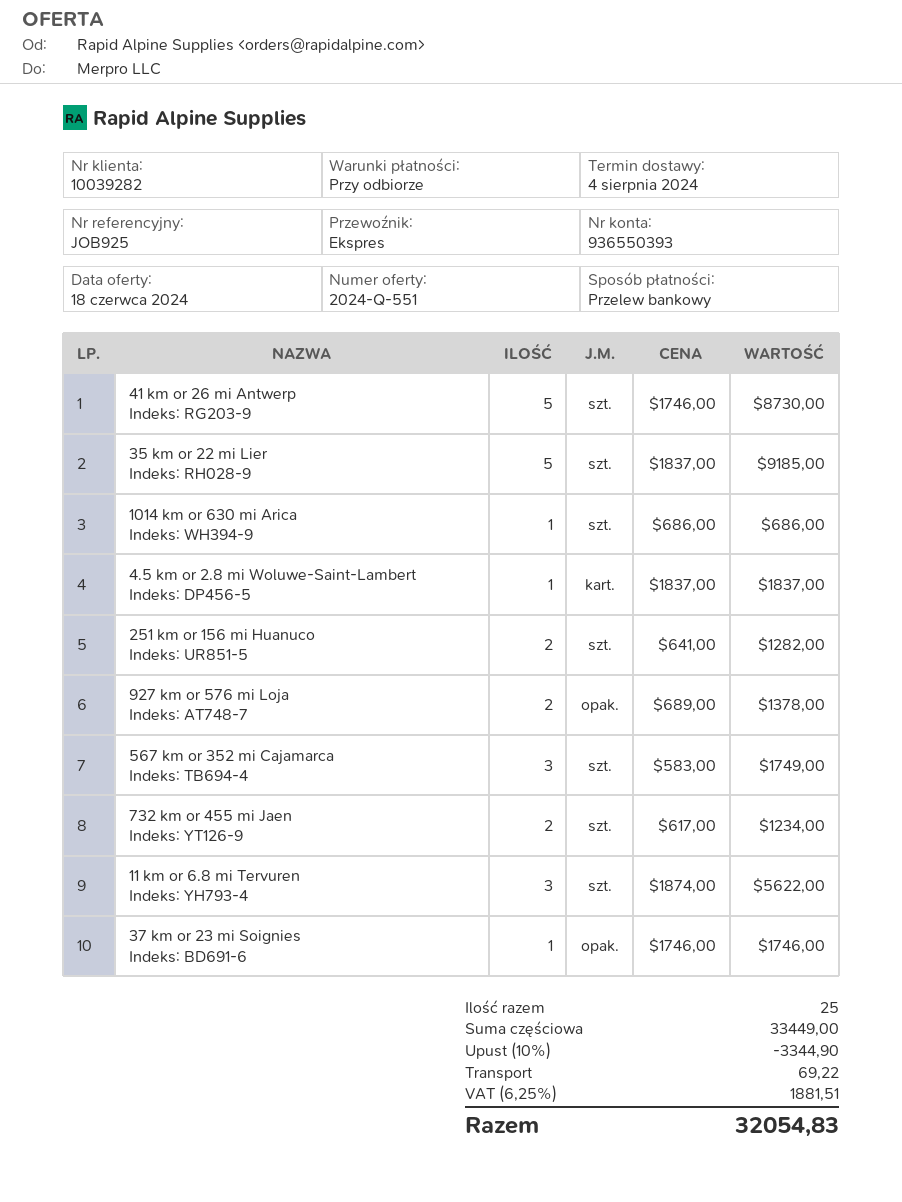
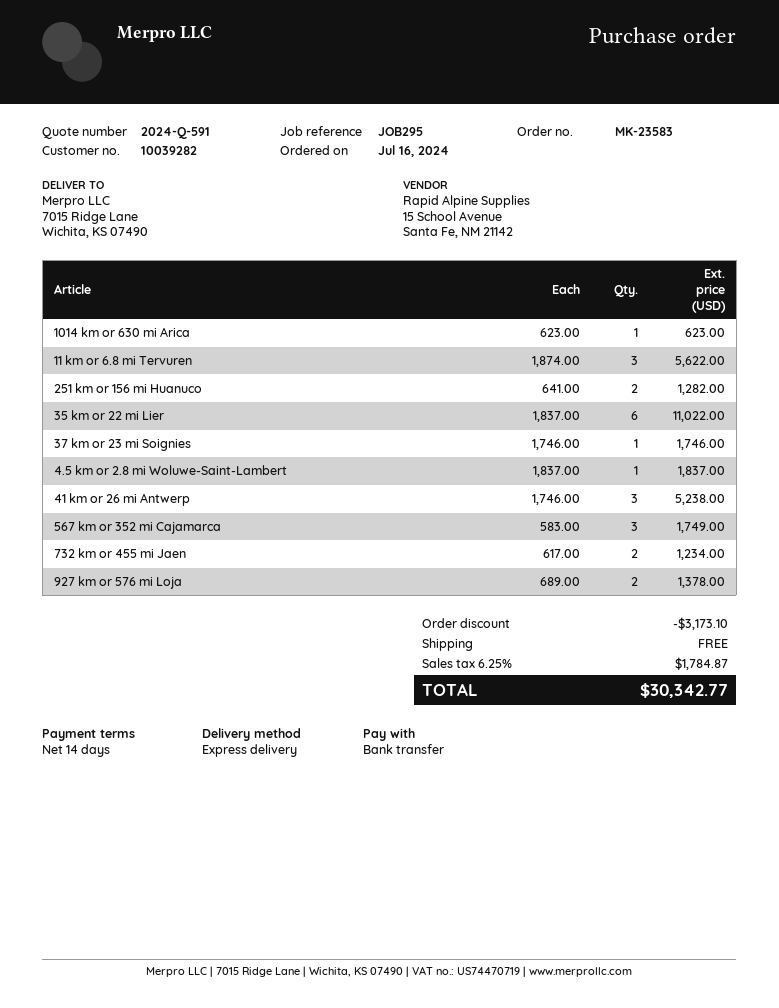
quote number: 2024-Q-551 -> 2024-Q-591
payment terms: on receipt -> 14 days
reference: JOB925 -> JOB295
41 km or 26 mi Antwerp: 5 x 1746.00 = 8730.00 -> 3 x 1746.00 = 5238.00
35 km or 22 mi Lier: 5 x 1837.00 = 9185.00 -> 6 x 1837.00 = 11022.00
1014 km or 630 mi Arica: 1 x 686.00 = 686.00 -> 1 x 623.00 = 623.00
discount: 3344.90 -> 3173.10
shipping: 69.22 -> 0.00
tax: 6.25% = 1881.51 -> 6.25% = 1784.87
total: 32054.83 -> 30342.77

